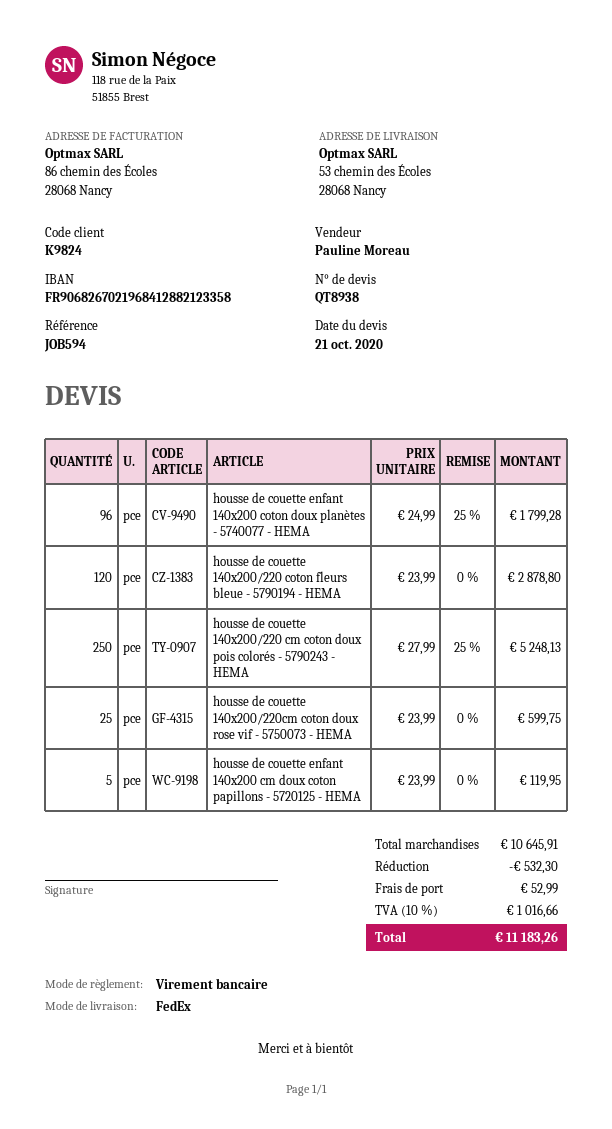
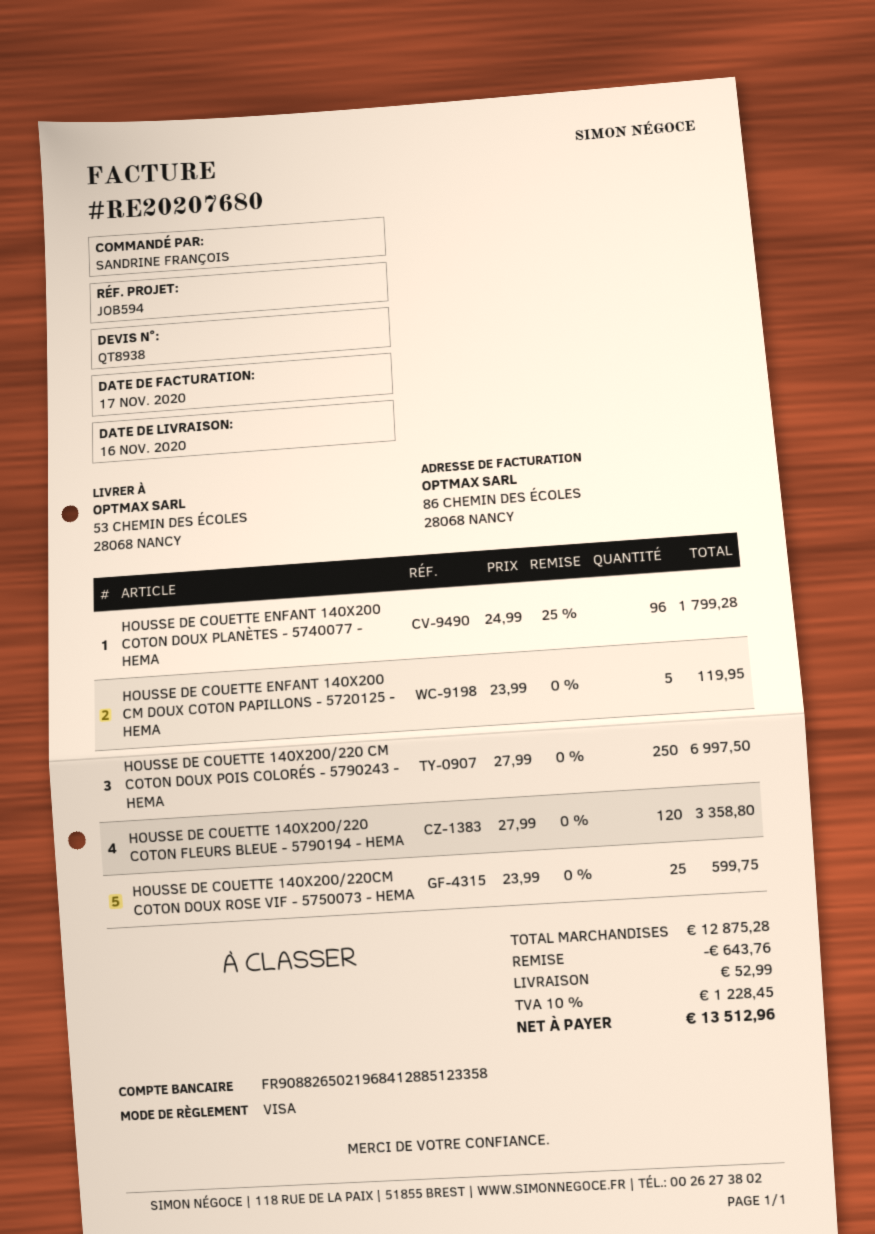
payment method: bank transfer -> Visa
bank account: FR9068267021968412882123358 -> FR9088265021968412885123358
housse de couette 140x200/220 coton fleurs bleue - 5790194 - HEMA: 120 x 23.99 = 2878.80 -> 120 x 27.99 = 3358.80
housse de couette 140x200/220 cm coton doux pois colorés - 5790243 - HEMA: 250 x 27.99 - 25% = 5248.13 -> 250 x 27.99 = 6997.50
subtotal: 10645.91 -> 12875.28
discount: 532.30 -> 643.76
tax: 10% = 1016.66 -> 10% = 1228.45
total: 11183.26 -> 13512.96

